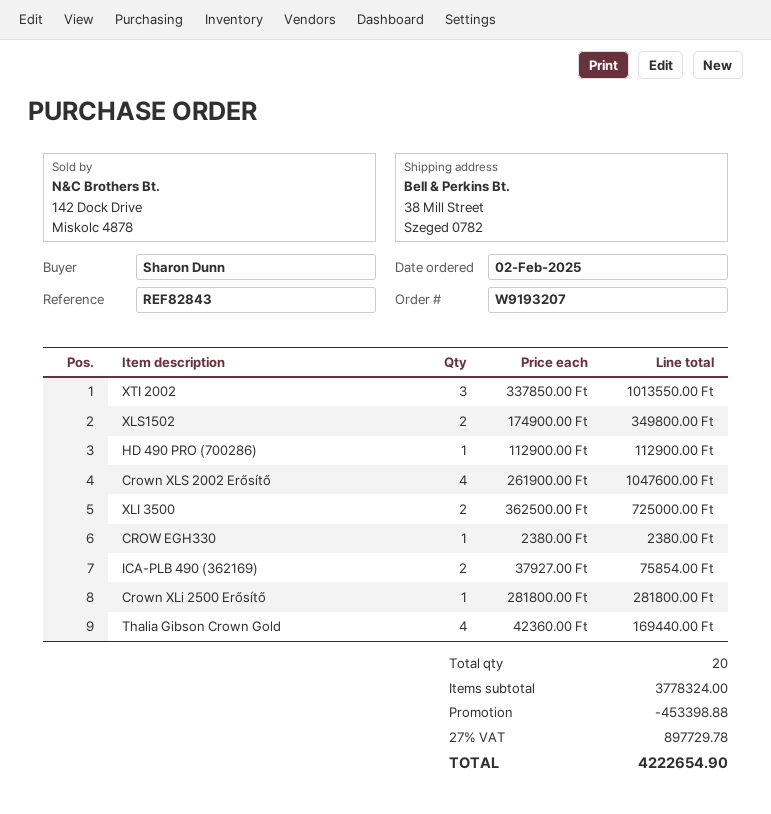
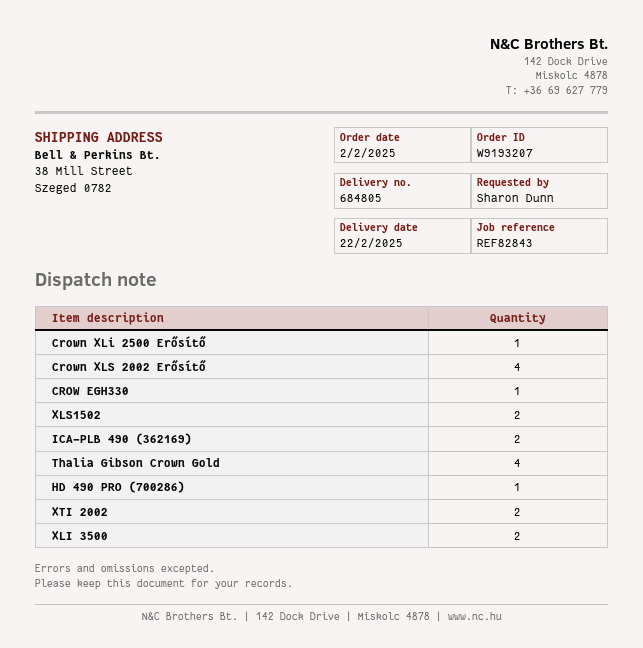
XTI 2002: 3 -> 2

